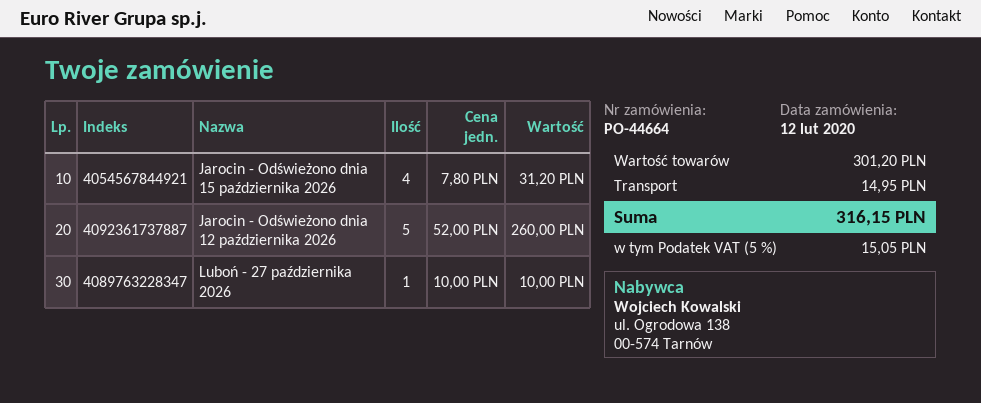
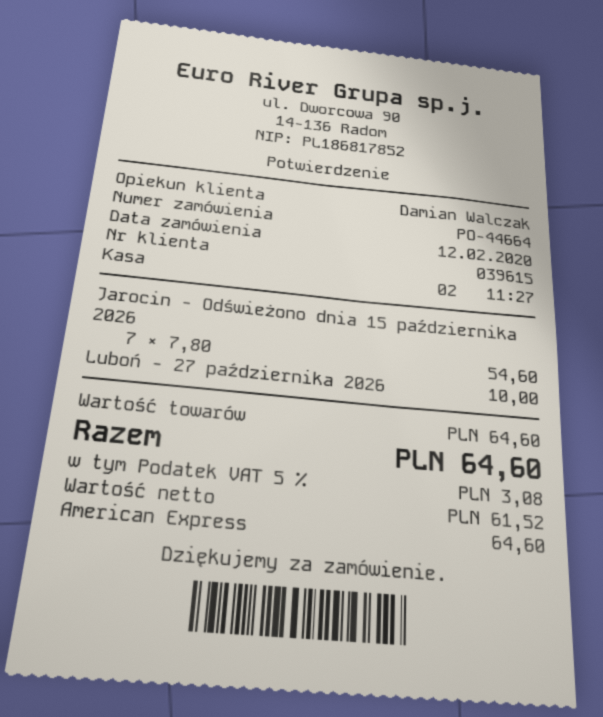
Jarocin - Odświeżono dnia 15 października 2026: 4 x 7.80 = 31.20 -> 7 x 7.80 = 54.60
Jarocin - Odświeżono dnia 12 października 2026: 5 x 52.00 = 260.00 -> none
subtotal: 301.20 -> 64.60
shipping: 14.95 -> none
tax: 5% = 15.05 -> 5% = 3.08
total: 316.15 -> 64.60

